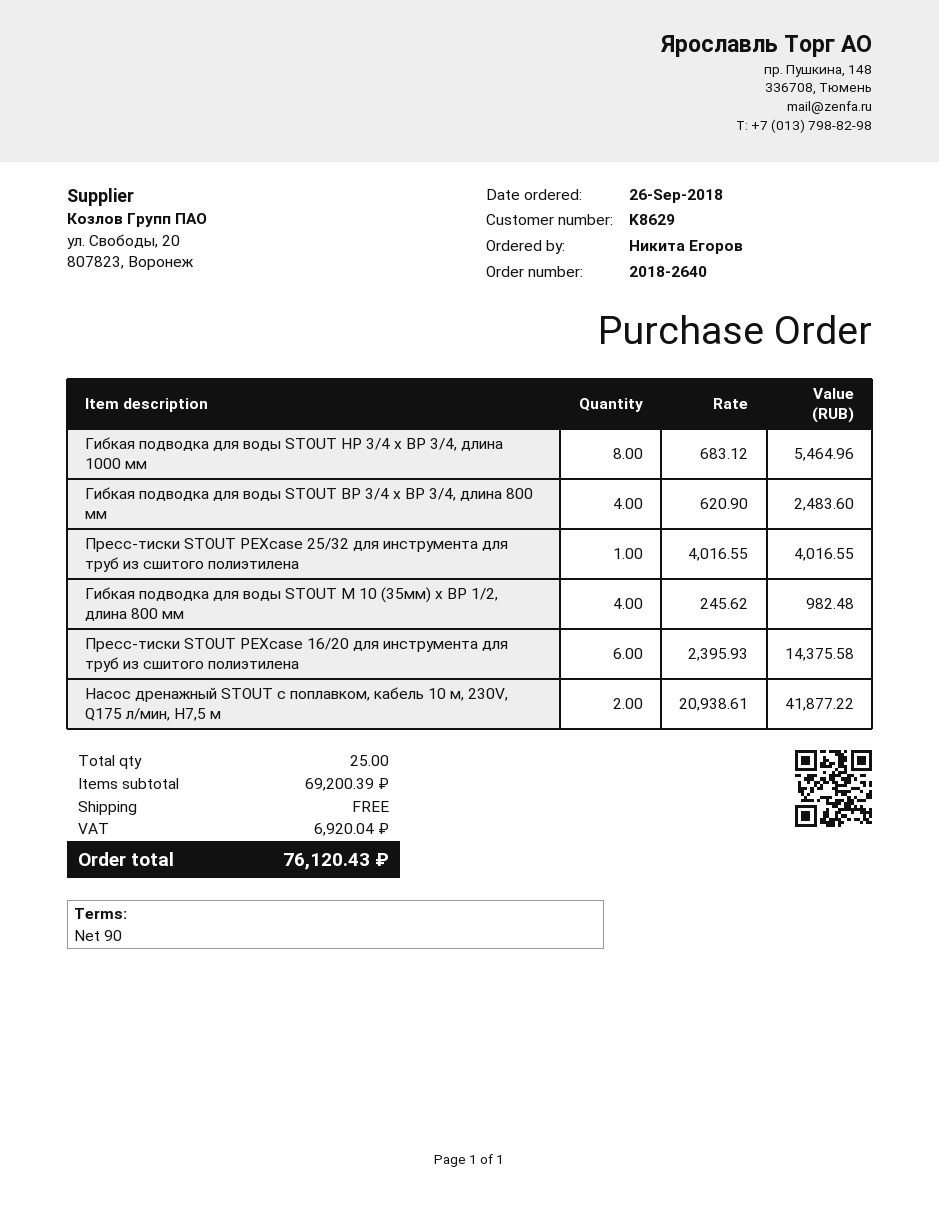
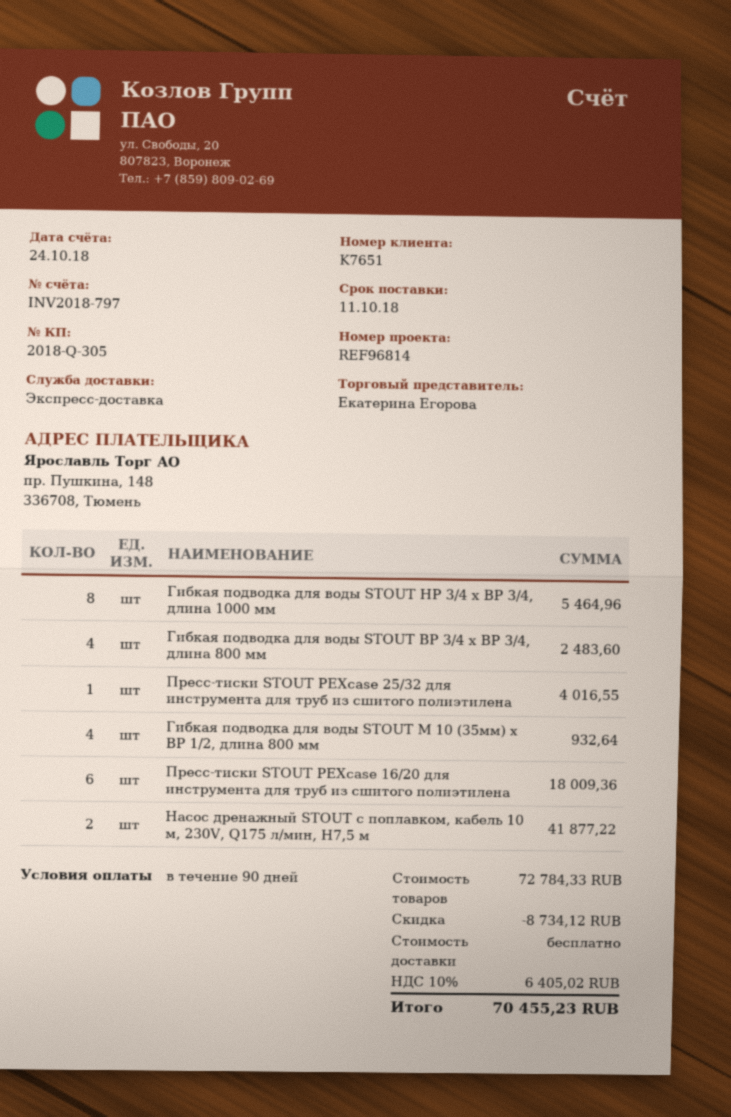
customer number: K8629 -> K7651
Гибкая подводка для воды STOUT M 10 (35мм) х ВР 1/2, длина 800 мм: 4 for 982.48 -> 4 for 932.64
Пресс-тиски STOUT PEXcase 16/20 для инструмента для труб из сшитого полиэтилена: 6 for 14375.58 -> 6 for 18009.36
subtotal: 69200.39 -> 72784.33
discount: none -> 8734.12
tax: 6920.04 -> 6405.02
total: 76120.43 -> 70455.23

